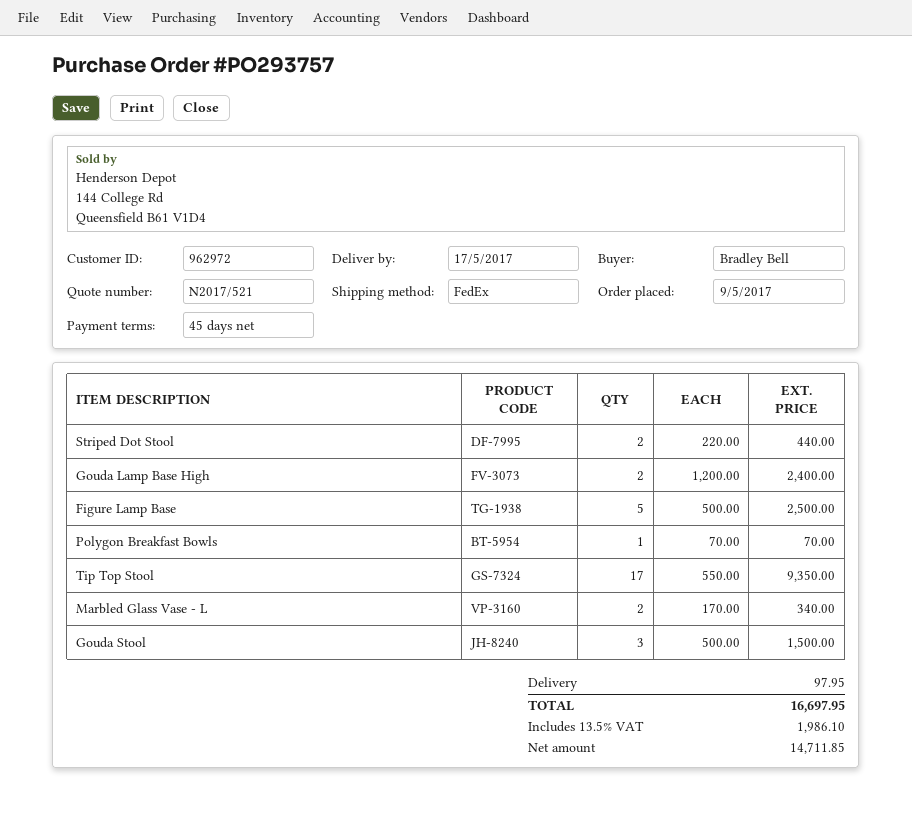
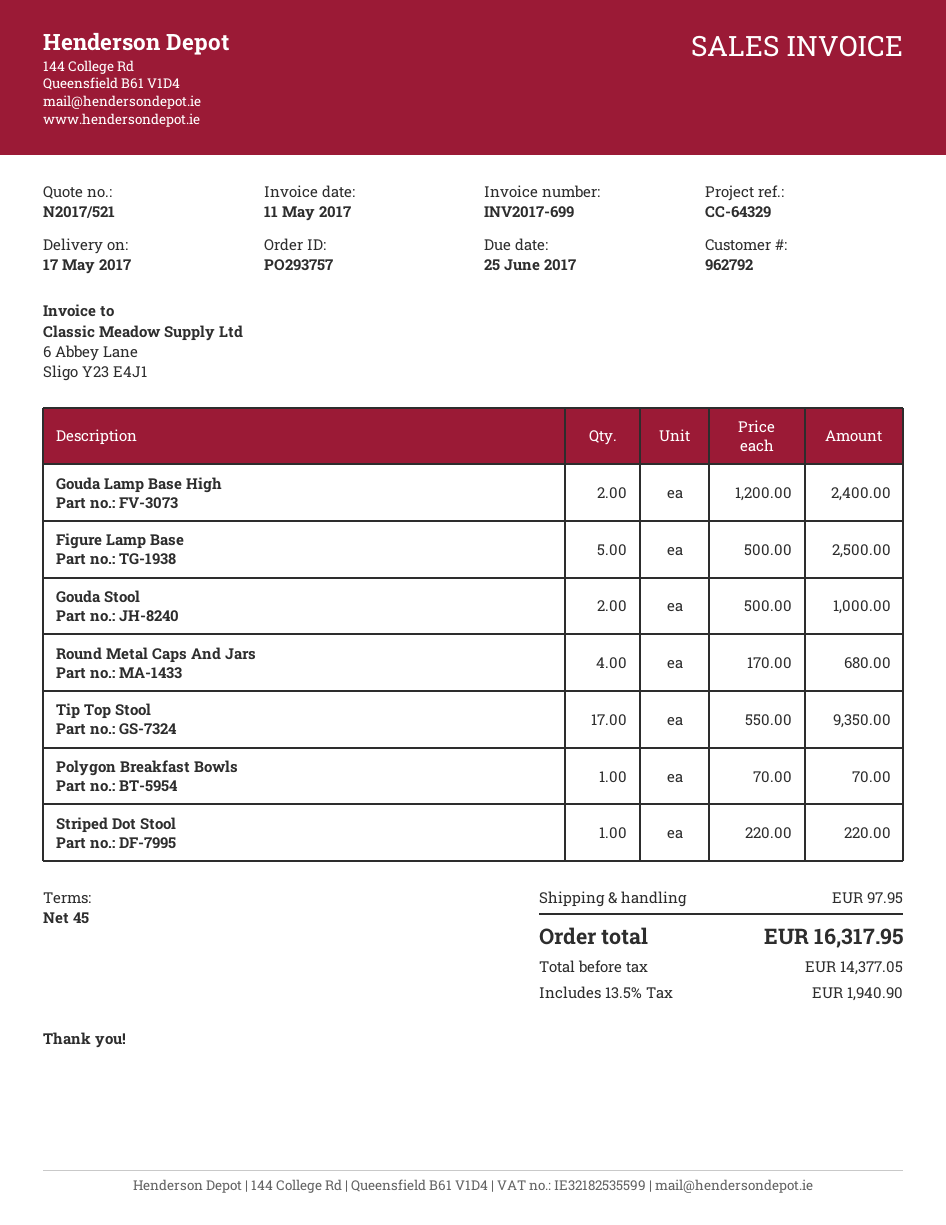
customer number: 962972 -> 962792
Striped Dot Stool: 2 x 220.00 = 440.00 -> 1 x 220.00 = 220.00
Marbled Glass Vase - L: 2 x 170.00 = 340.00 -> none
Gouda Stool: 3 x 500.00 = 1500.00 -> 2 x 500.00 = 1000.00
Round Metal Caps And Jars: none -> 4 x 170.00 = 680.00
net: 14711.85 -> 14377.05
tax: 13.5% = 1986.10 -> 13.5% = 1940.90
total: 16697.95 -> 16317.95

